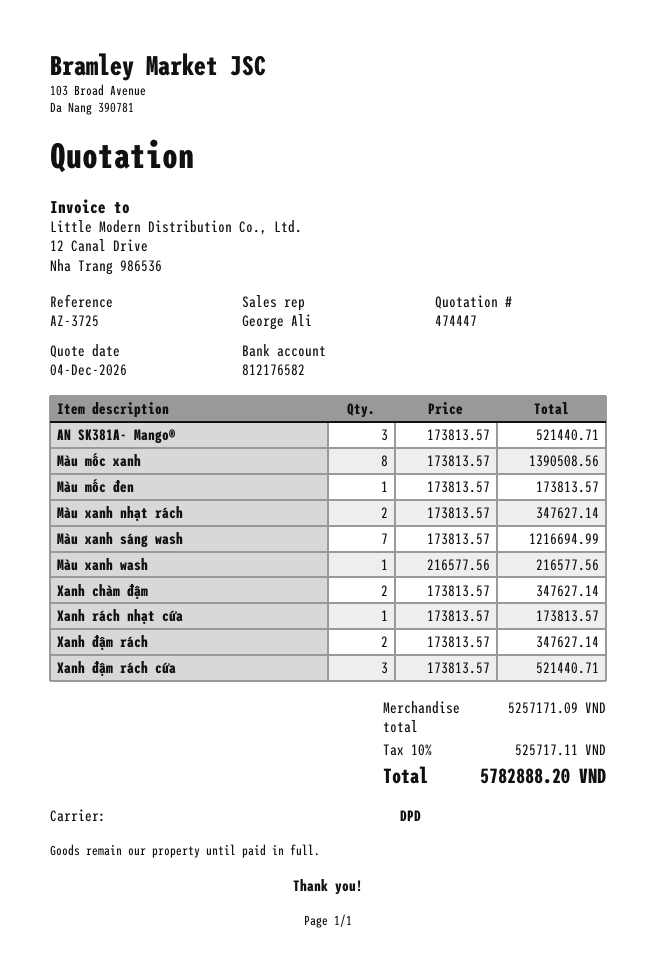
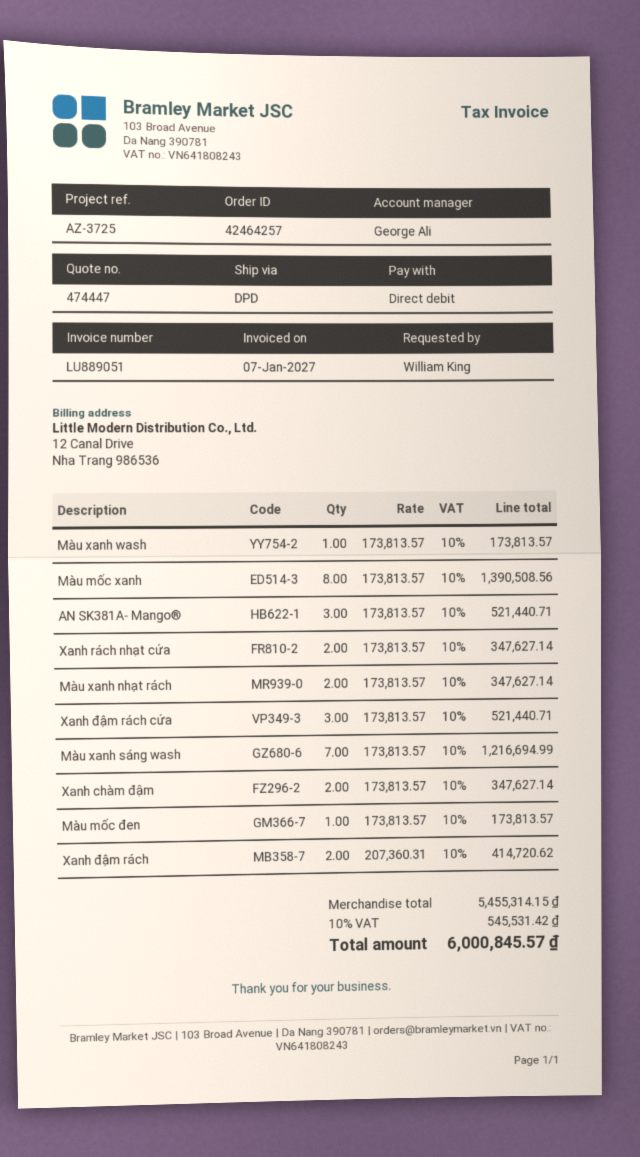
Màu xanh wash: 1 x 216577.56 = 216577.56 -> 1 x 173813.57 = 173813.57
Xanh rách nhạt cứa: 1 x 173813.57 = 173813.57 -> 2 x 173813.57 = 347627.14
Xanh đậm rách: 2 x 173813.57 = 347627.14 -> 2 x 207360.31 = 414720.62
subtotal: 5257171.09 -> 5455314.15
tax: 10% = 525717.11 -> 10% = 545531.42
total: 5782888.20 -> 6000845.57

